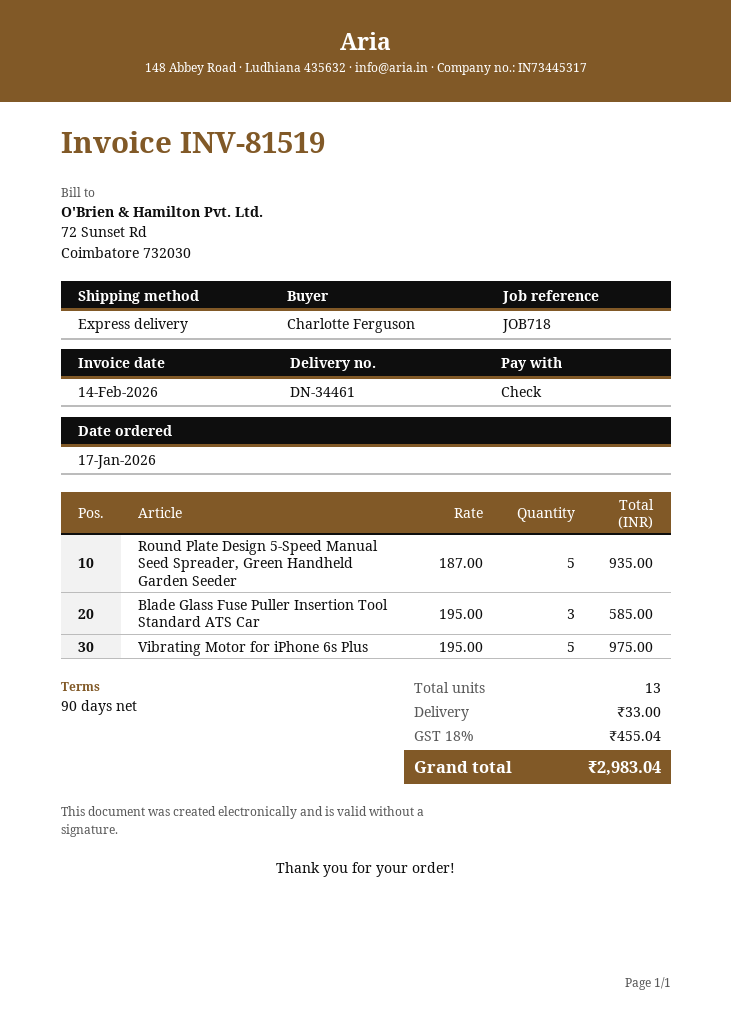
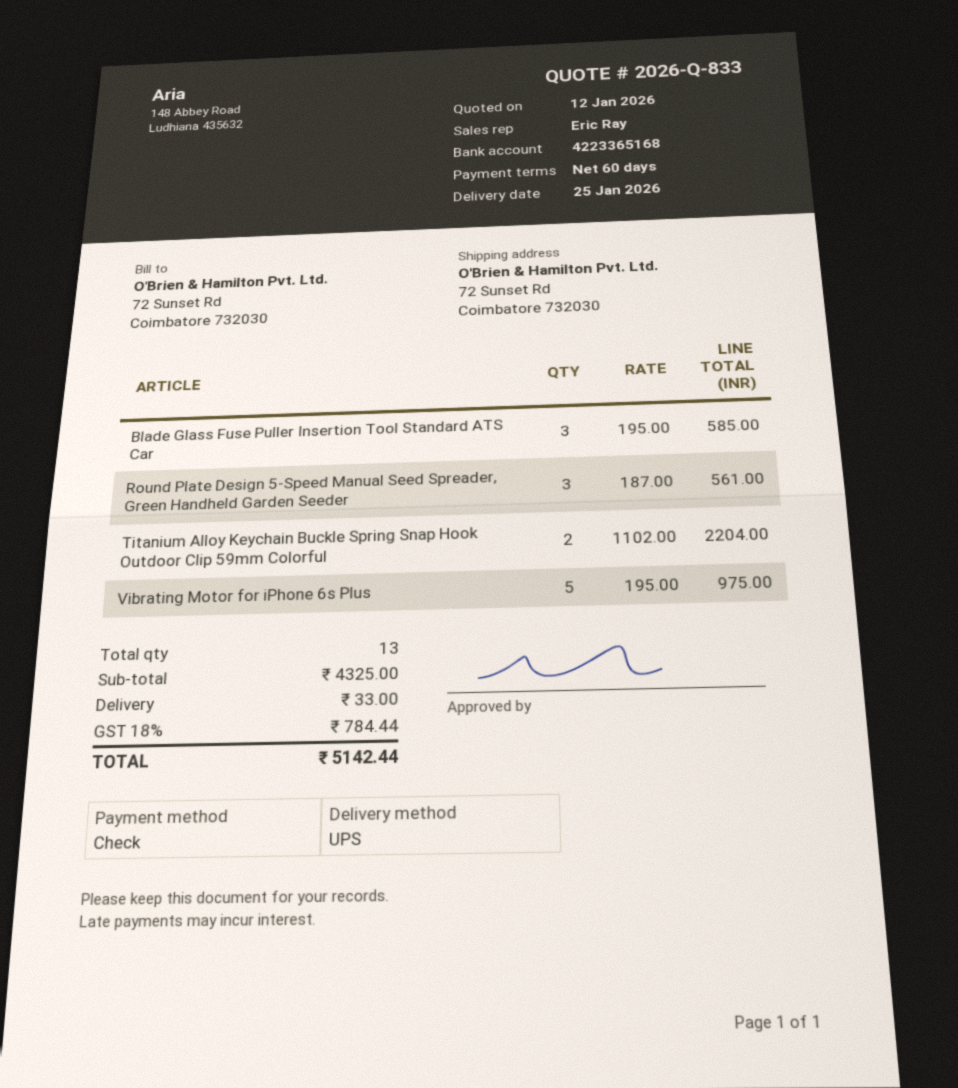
payment terms: 90 days -> 60 days
shipping method: express -> UPS
Round Plate Design 5-Speed Manual Seed Spreader, Green Handheld Garden Seeder: 5 x 187.00 = 935.00 -> 3 x 187.00 = 561.00
Titanium Alloy Keychain Buckle Spring Snap Hook Outdoor Clip 59mm Colorful: none -> 2 x 1102.00 = 2204.00
tax: 18% = 455.04 -> 18% = 784.44
total: 2983.04 -> 5142.44

